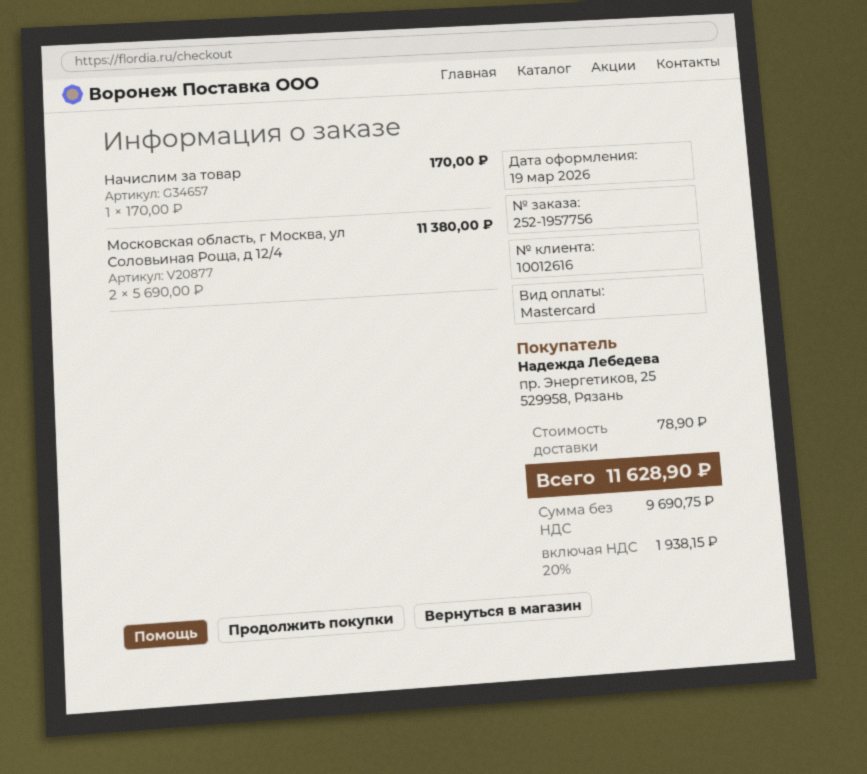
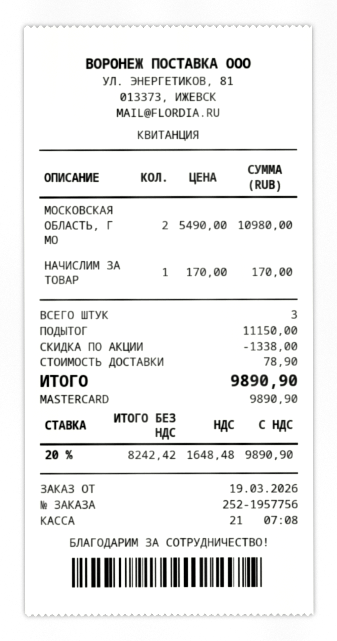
Московская область, г Москва, ул Соловьиная Роща, д 12/4: 2 x 5690.00 = 11380.00 -> 2 x 5490.00 = 10980.00
discount: none -> 1338.00
net: 9690.75 -> 8242.42
tax: 20% = 1938.15 -> 20% = 1648.48
total: 11628.90 -> 9890.90

